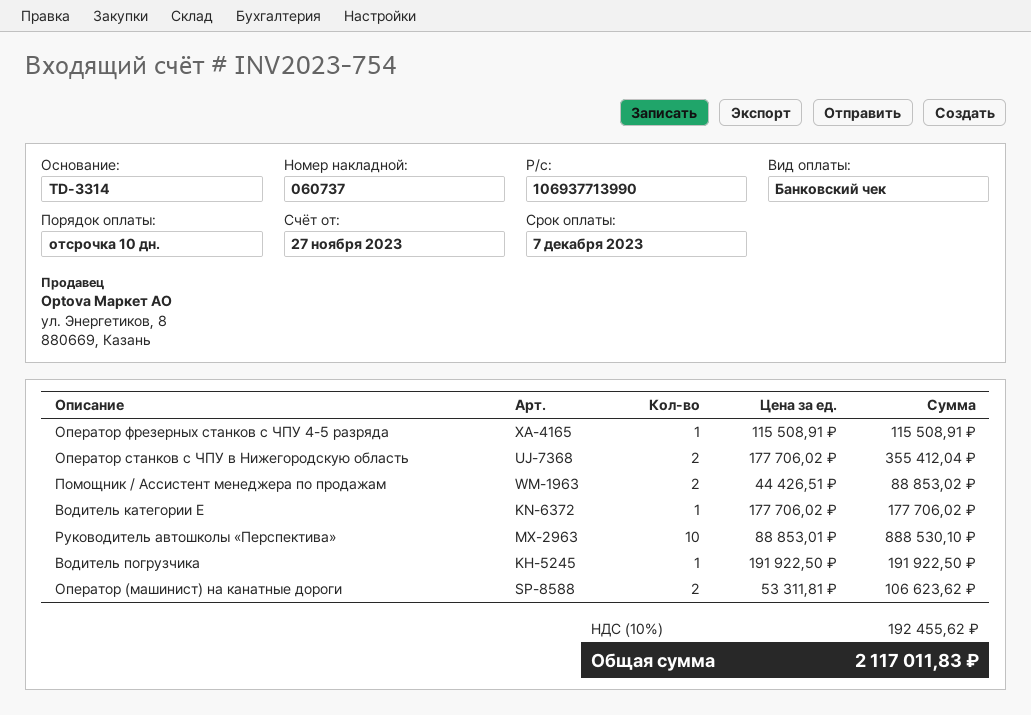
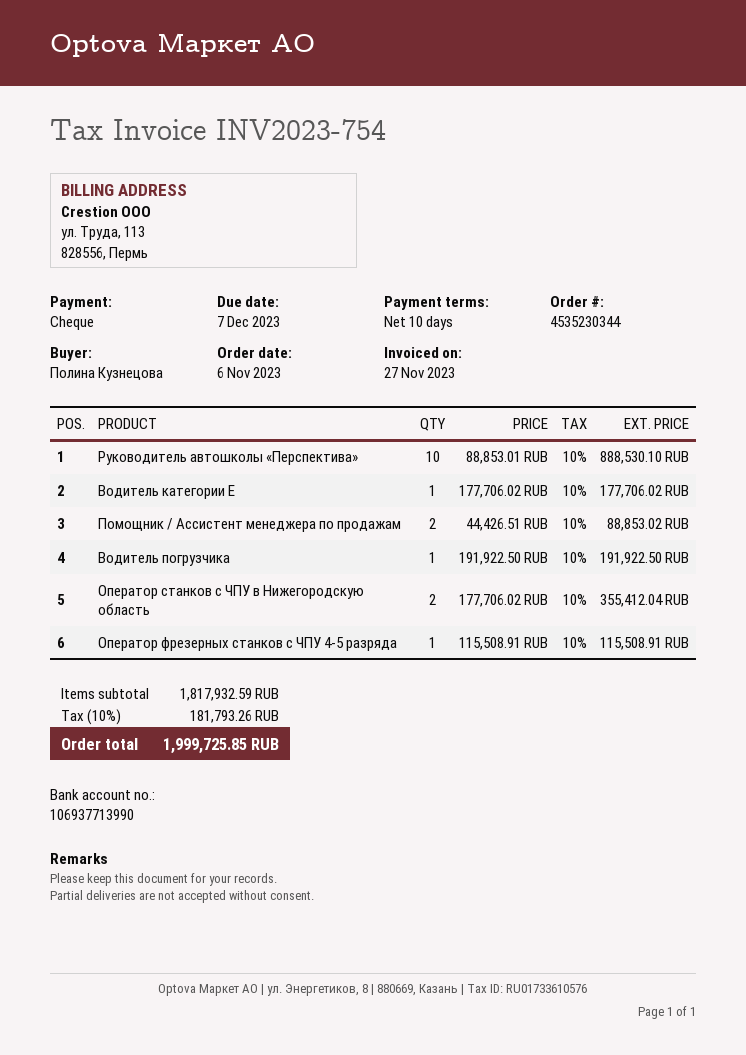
Оператор (машинист) на канатные дороги: 2 x 53311.81 = 106623.62 -> none
tax: 10% = 192455.62 -> 10% = 181793.26
total: 2117011.83 -> 1999725.85

